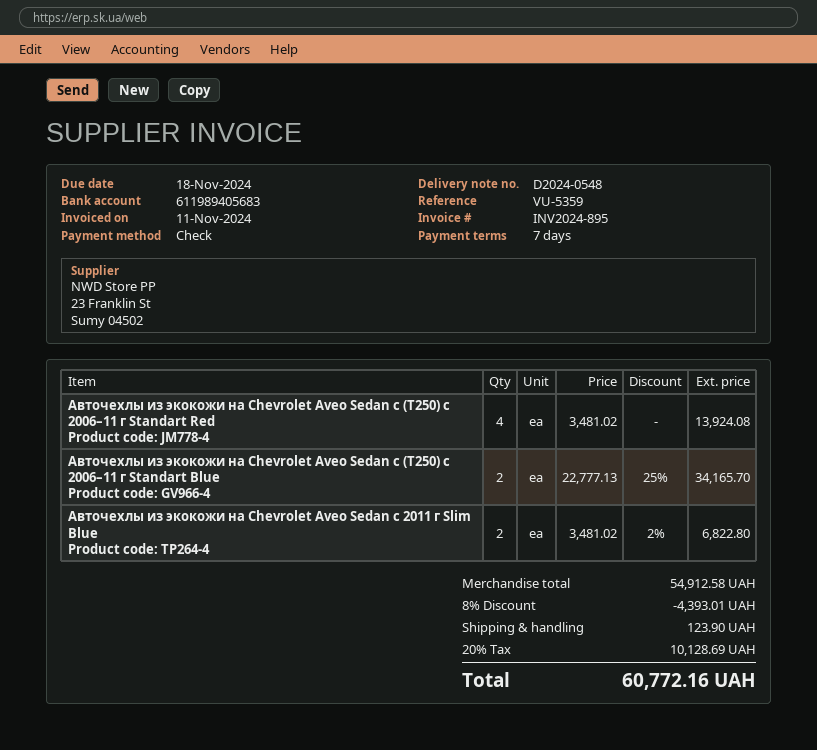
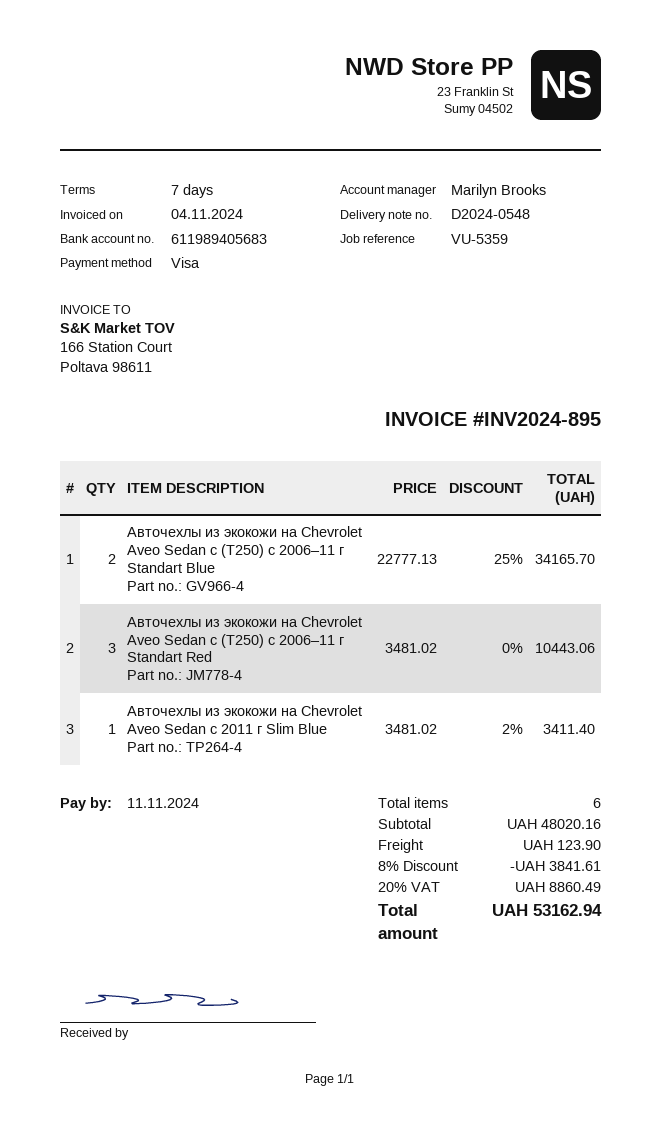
invoice date: 2024-11-11 -> 2024-11-04
due date: 2024-11-18 -> 2024-11-11
payment method: cheque -> Visa
Авточехлы из экокожи на Chevrolet Aveo Sedan с (T250) с 2006–11 г Standart Red: 4 x 3481.02 = 13924.08 -> 3 x 3481.02 = 10443.06
Авточехлы из экокожи на Chevrolet Aveo Sedan с 2011 г Slim Blue: 2 x 3481.02 - 2% = 6822.80 -> 1 x 3481.02 - 2% = 3411.40
subtotal: 54912.58 -> 48020.16
discount: 8% = 4393.01 -> 8% = 3841.61
tax: 20% = 10128.69 -> 20% = 8860.49
total: 60772.16 -> 53162.94

